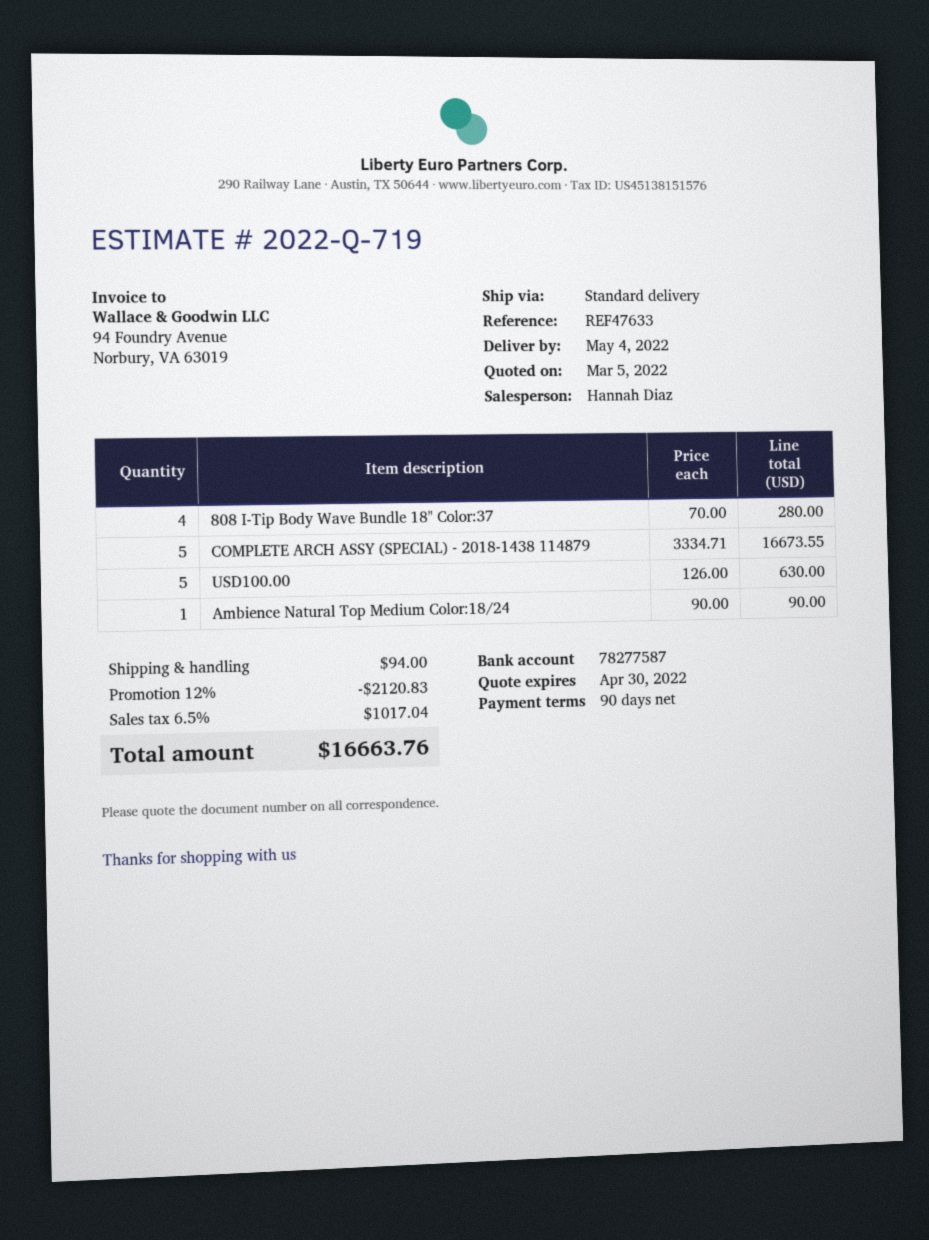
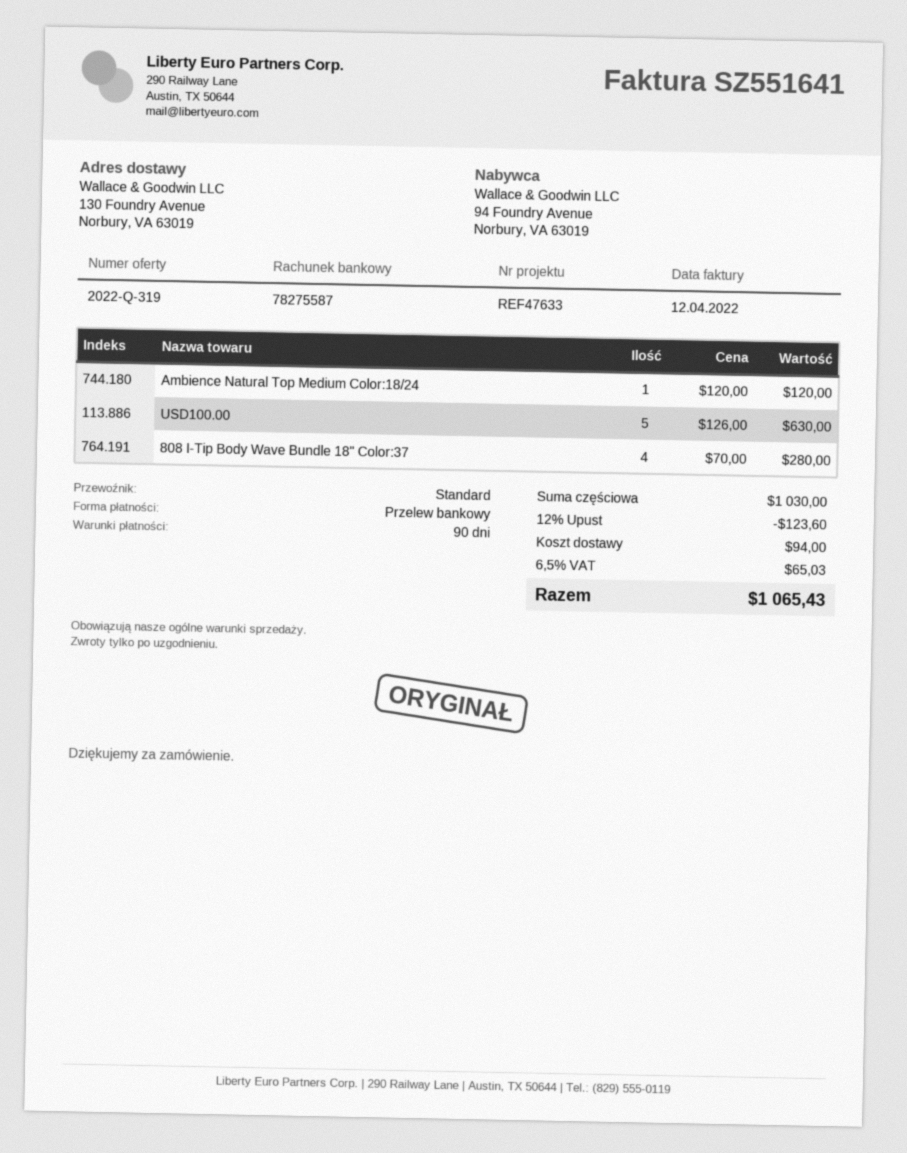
quote number: 2022-Q-719 -> 2022-Q-319
bank account: 78277587 -> 78275587
COMPLETE ARCH ASSY (SPECIAL) - 2018-1438 114879: 5 x 3334.71 = 16673.55 -> none
Ambience Natural Top Medium Color:18/24: 1 x 90.00 = 90.00 -> 1 x 120.00 = 120.00
discount: 12% = 2120.83 -> 12% = 123.60
tax: 6.5% = 1017.04 -> 6.5% = 65.03
total: 16663.76 -> 1065.43

